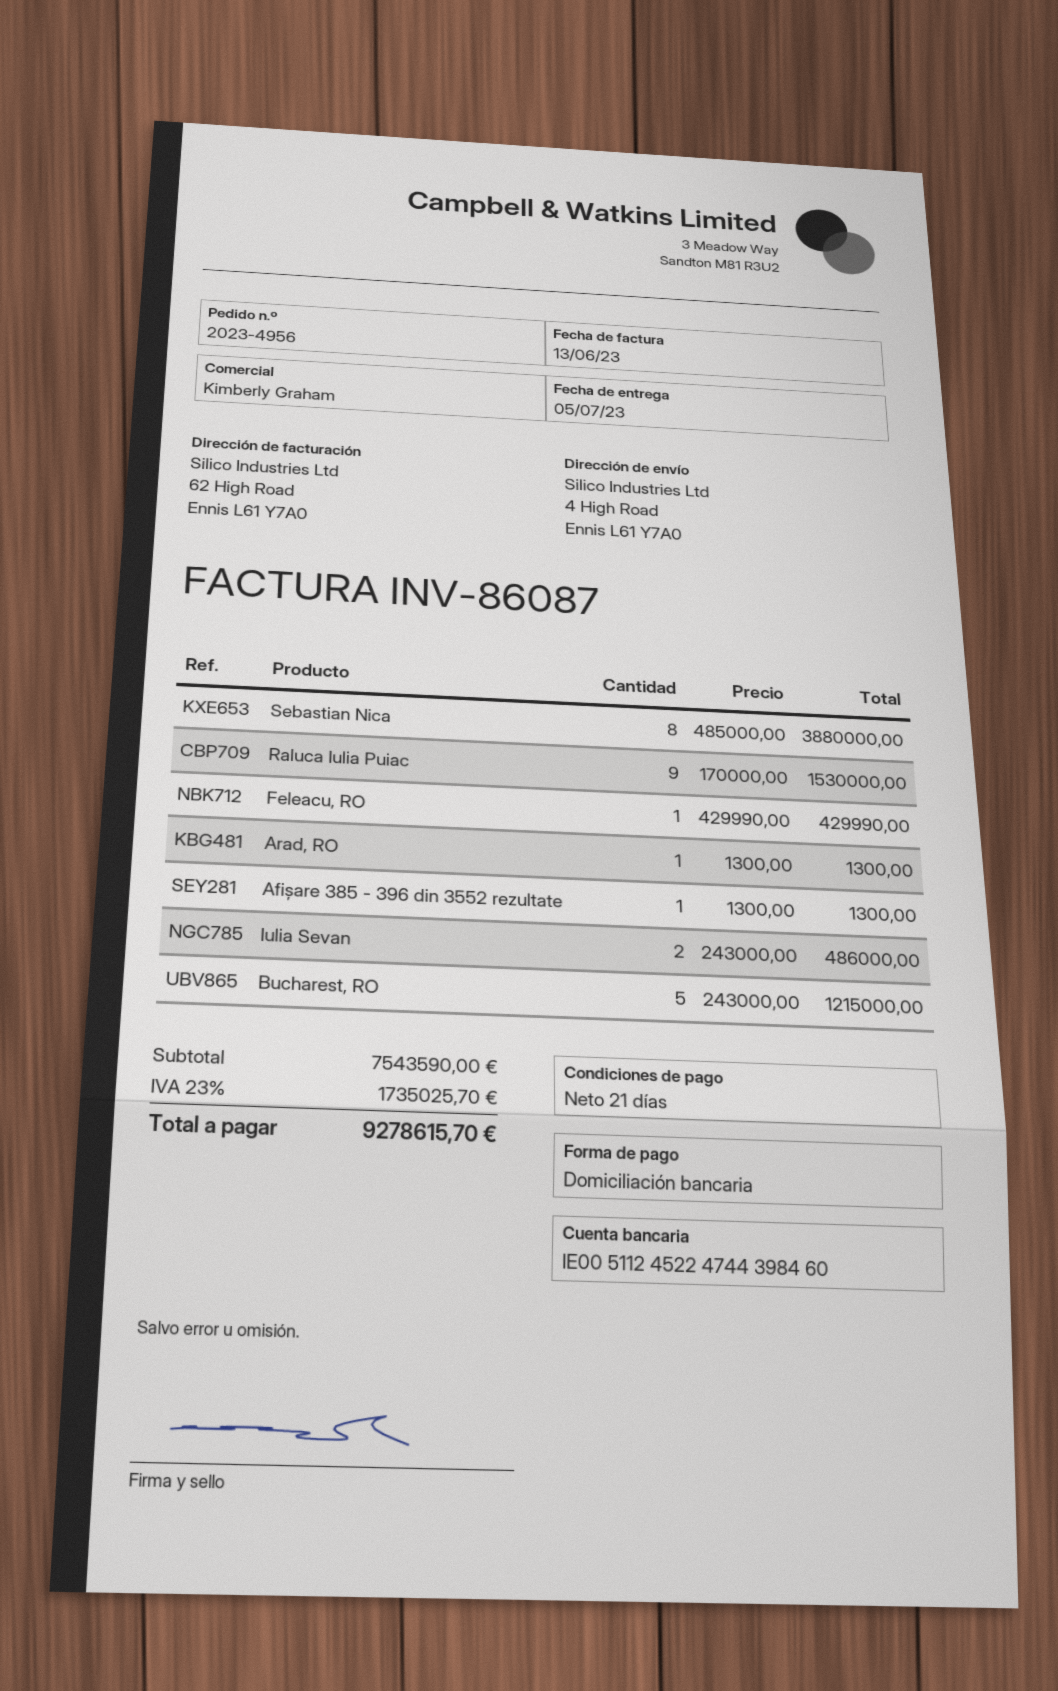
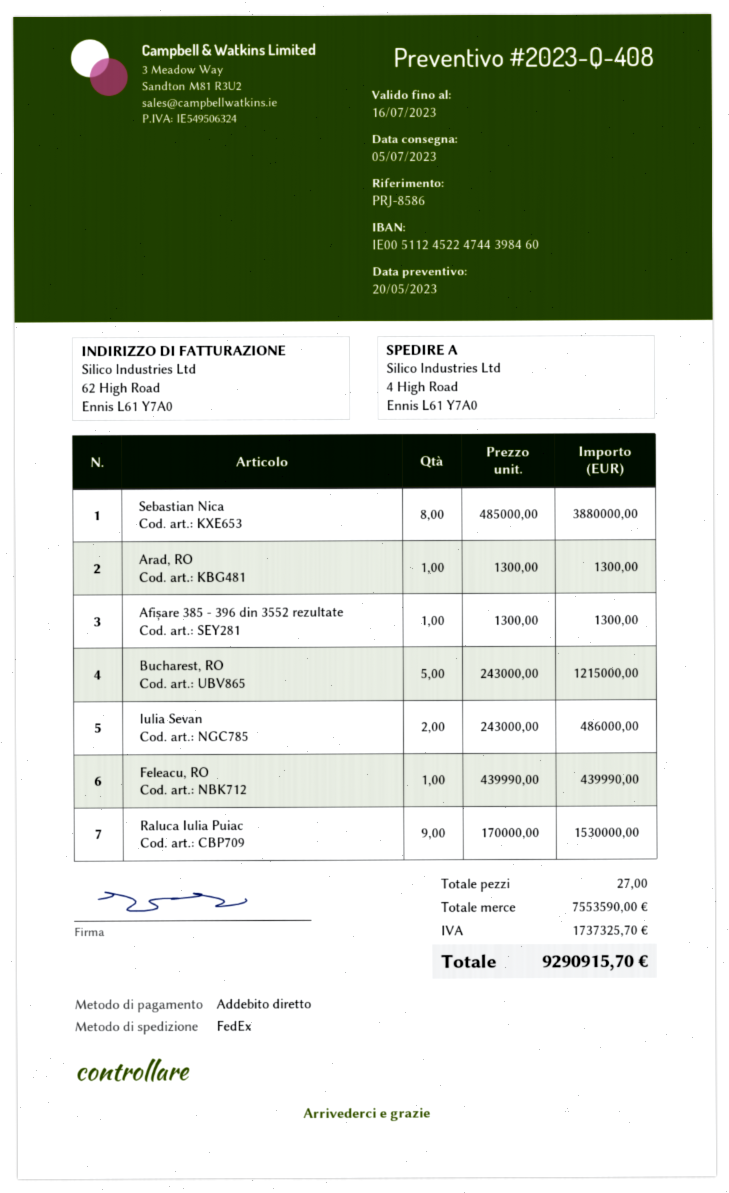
Feleacu, RO: 1 x 429990.00 = 429990.00 -> 1 x 439990.00 = 439990.00
subtotal: 7543590.00 -> 7553590.00
tax: 1735025.70 -> 1737325.70
total: 9278615.70 -> 9290915.70

